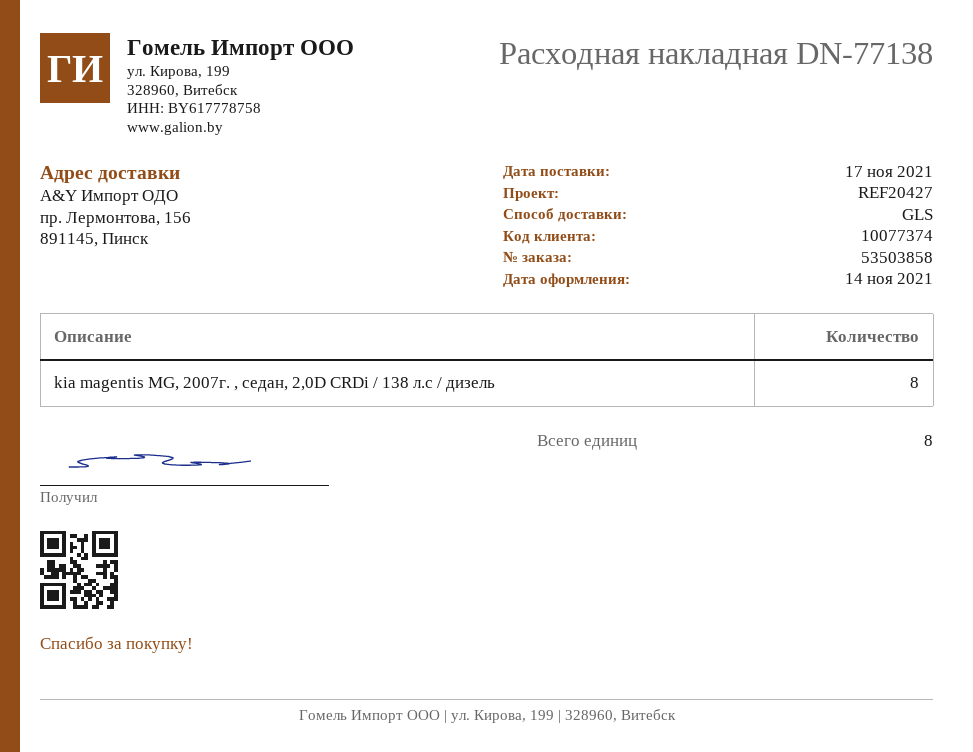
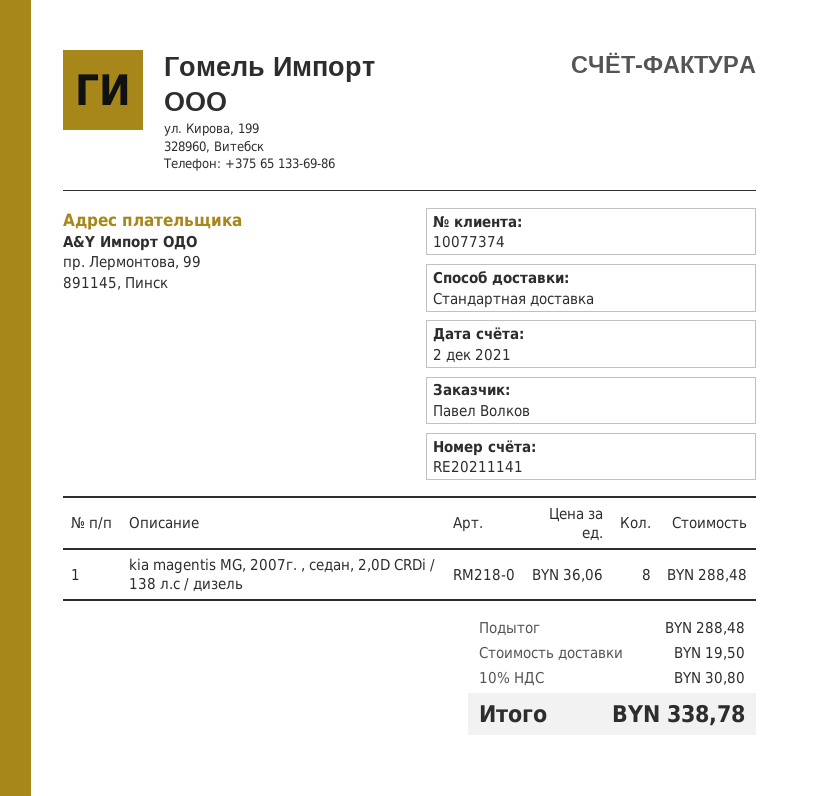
shipping method: GLS -> standard

